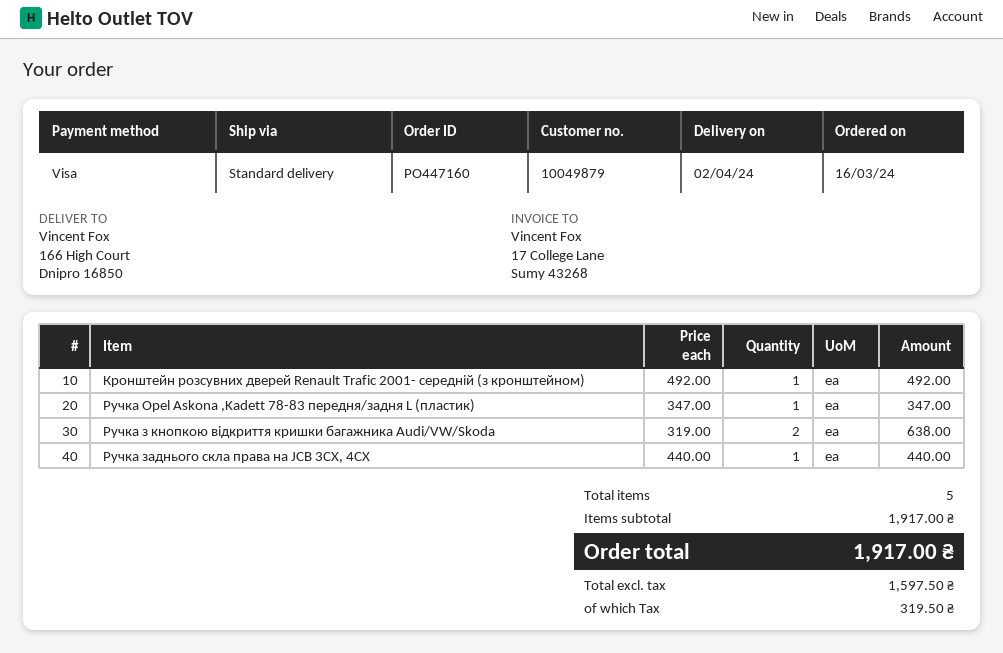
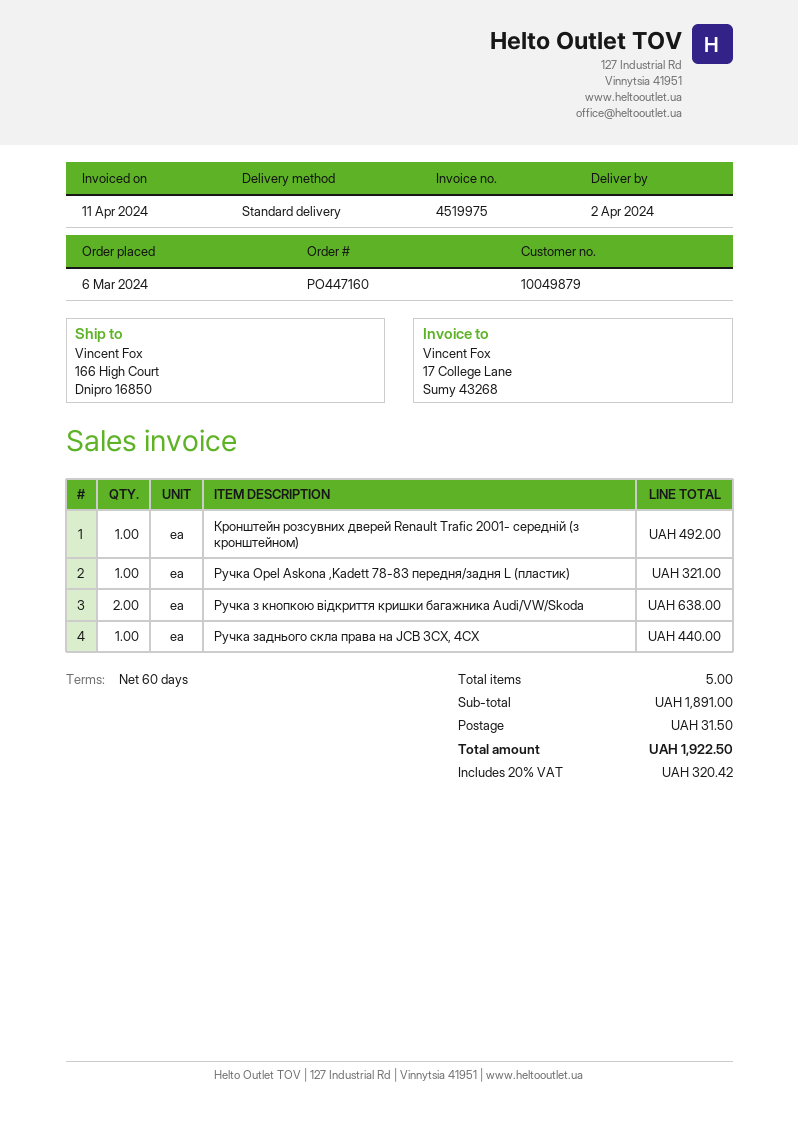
order date: 2024-03-16 -> 2024-03-06
Ручка Opel Askona ,Kadett 78-83 передня/задня L (пластик): 1 for 347.00 -> 1 for 321.00
subtotal: 1917.00 -> 1891.00
shipping: none -> 31.50
tax: 319.50 -> 320.42
total: 1917.00 -> 1922.50

